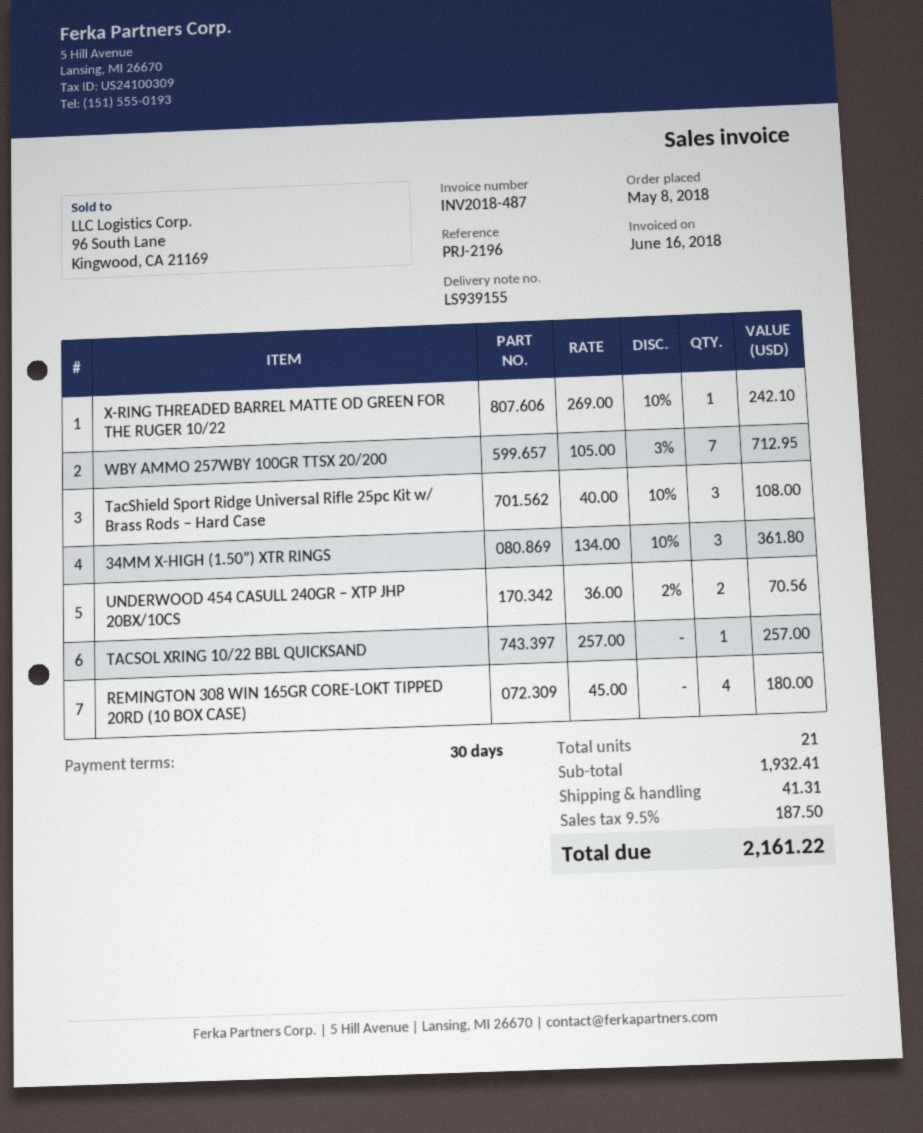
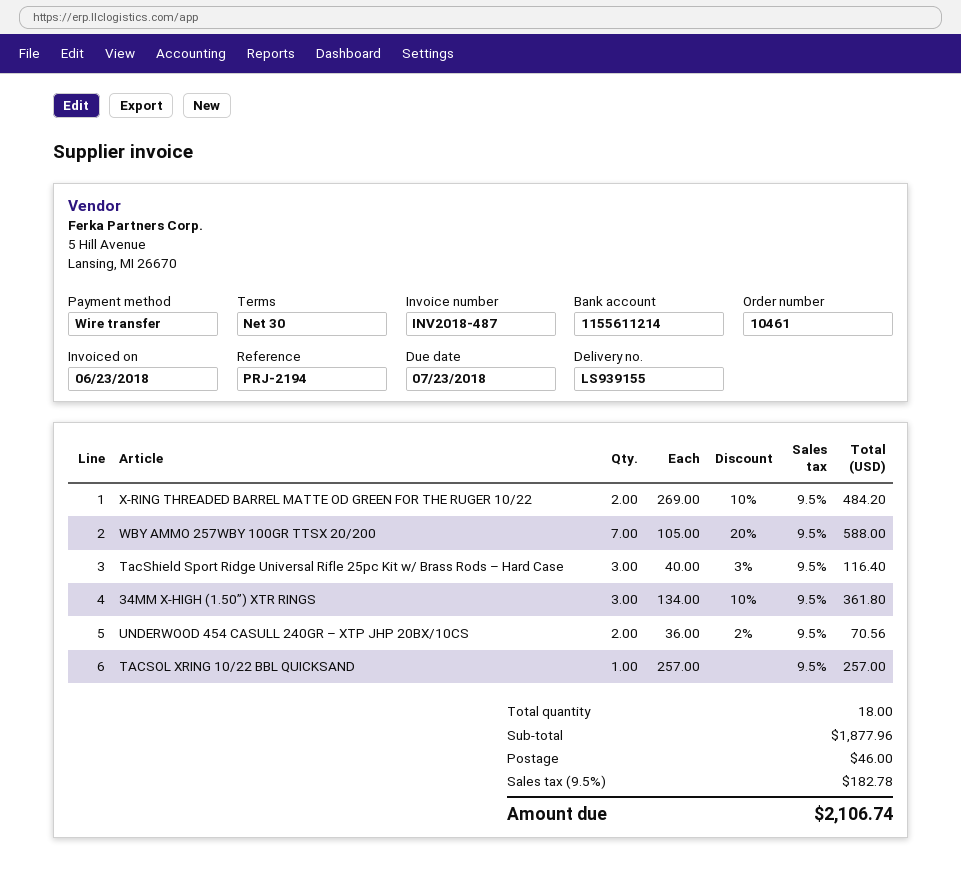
invoice date: 2018-06-16 -> 2018-06-23
reference: PRJ-2196 -> PRJ-2194
X-RING THREADED BARREL MATTE OD GREEN FOR THE RUGER 10/22: 1 x 269.00 - 10% = 242.10 -> 2 x 269.00 - 10% = 484.20
WBY AMMO 257WBY 100GR TTSX 20/200: 7 x 105.00 - 3% = 712.95 -> 7 x 105.00 - 20% = 588.00
TacShield Sport Ridge Universal Rifle 25pc Kit w/ Brass Rods – Hard Case: 3 x 40.00 - 10% = 108.00 -> 3 x 40.00 - 3% = 116.40
REMINGTON 308 WIN 165GR CORE-LOKT TIPPED 20RD (10 BOX CASE): 4 x 45.00 = 180.00 -> none
total quantity: 21 -> 18
subtotal: 1932.41 -> 1877.96
shipping: 41.31 -> 46.00
tax: 9.5% = 187.50 -> 9.5% = 182.78
total: 2161.22 -> 2106.74

